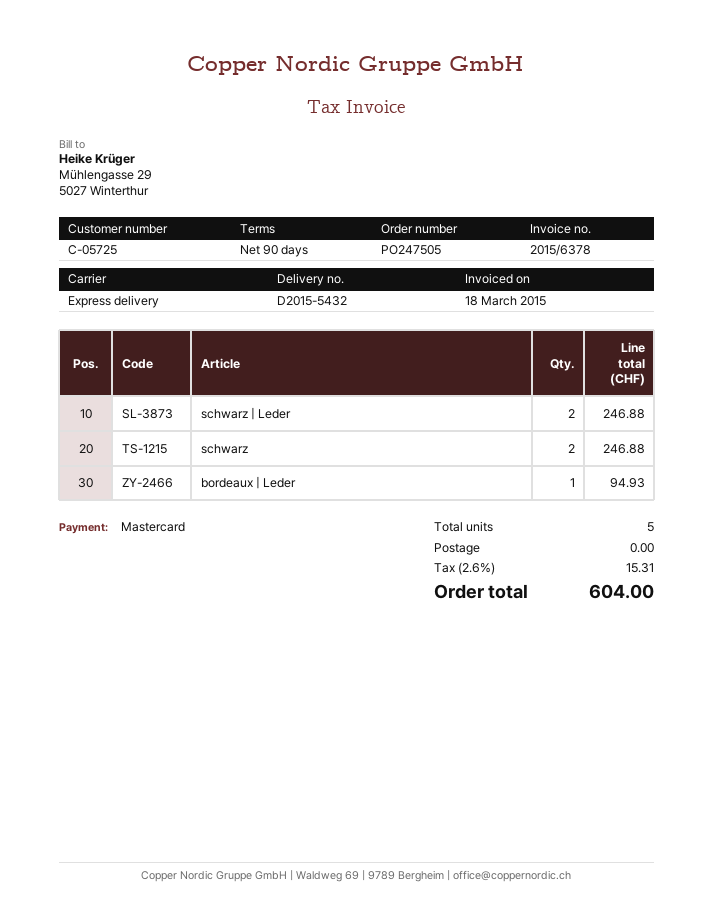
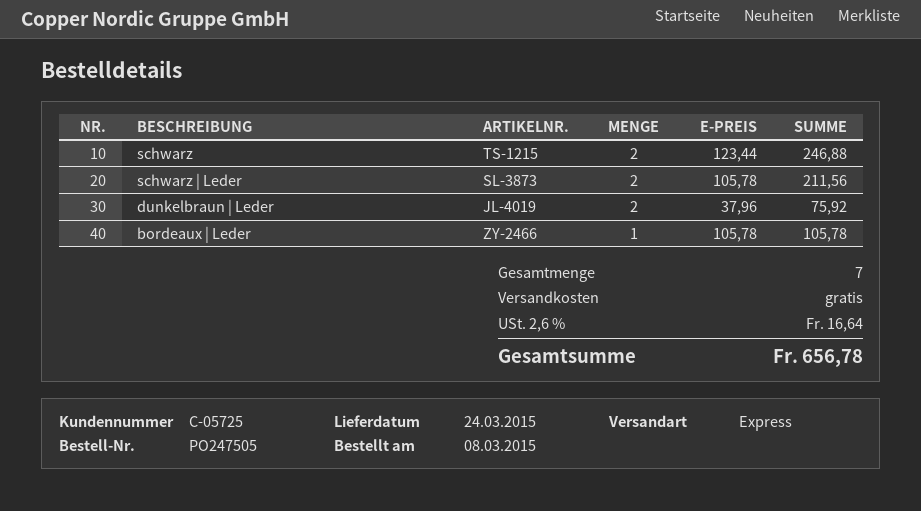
schwarz | Leder: 2 for 246.88 -> 2 for 211.56
bordeaux | Leder: 1 for 94.93 -> 1 for 105.78
dunkelbraun | Leder: none -> 2 for 75.92
total quantity: 5 -> 7
tax: 2.6% = 15.31 -> 2.6% = 16.64
total: 604.00 -> 656.78

